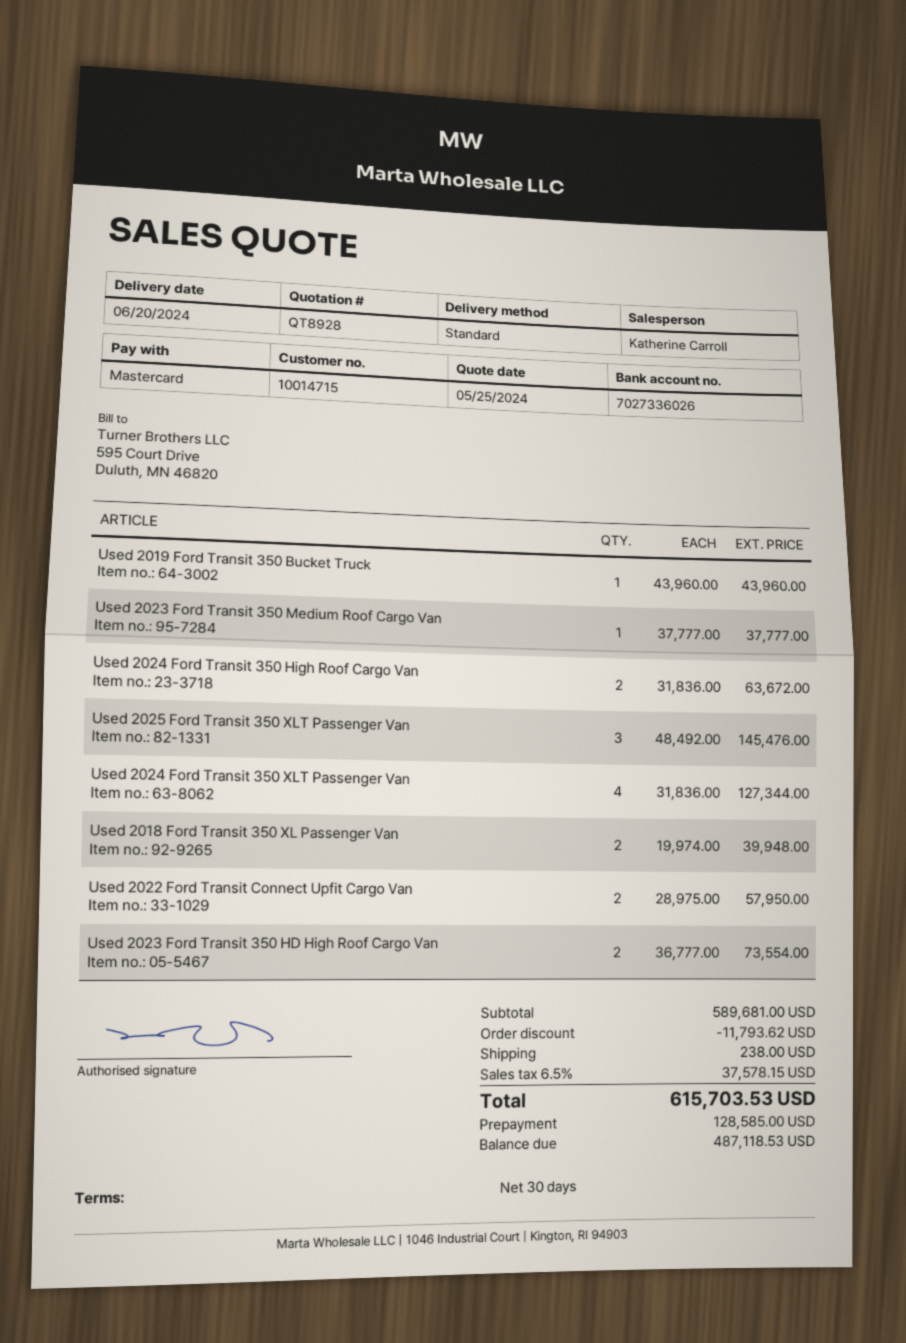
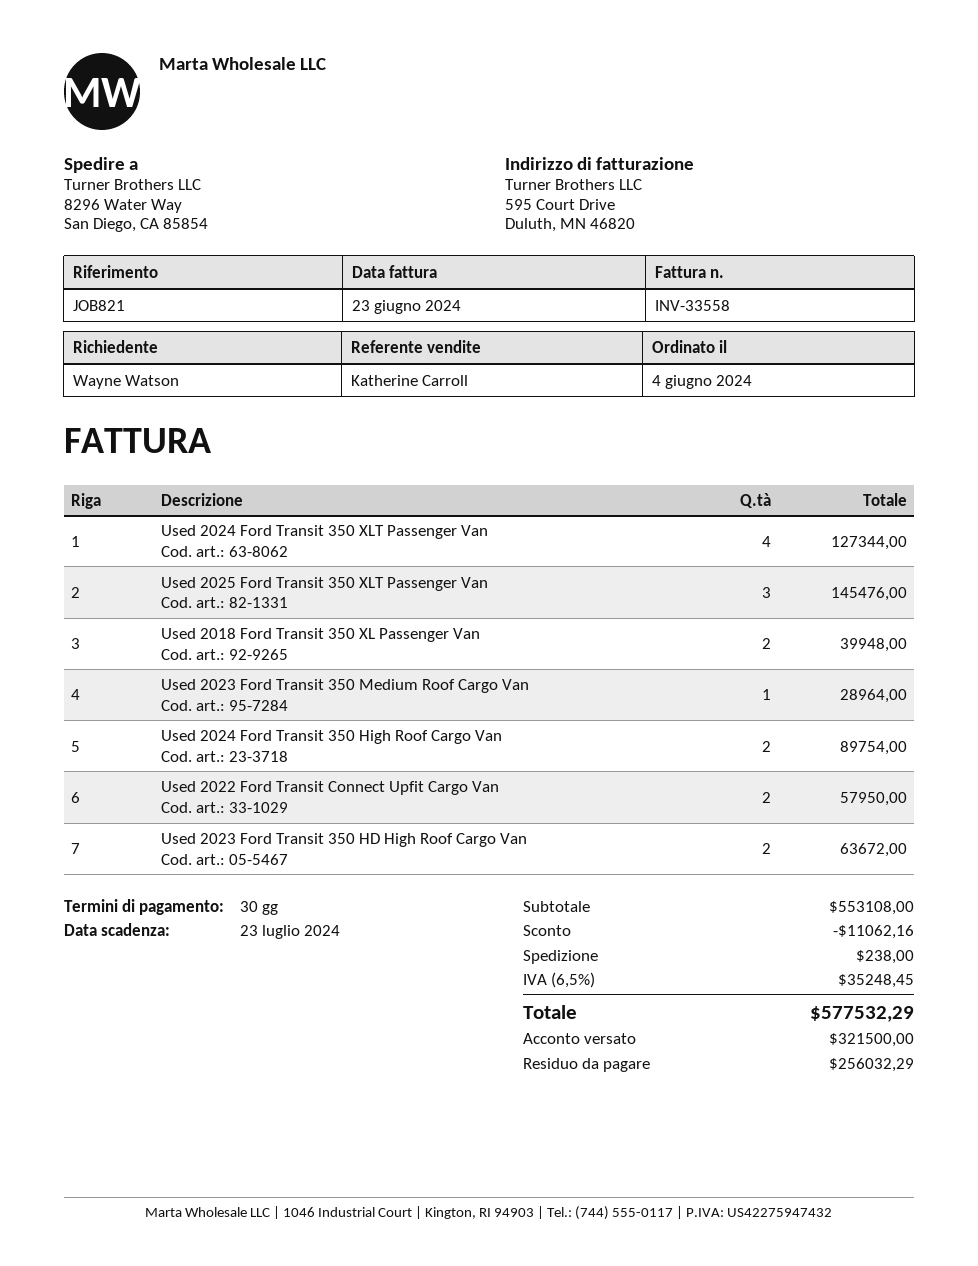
Used 2019 Ford Transit 350 Bucket Truck: 1 for 43960.00 -> none
Used 2023 Ford Transit 350 Medium Roof Cargo Van: 1 for 37777.00 -> 1 for 28964.00
Used 2024 Ford Transit 350 High Roof Cargo Van: 2 for 63672.00 -> 2 for 89754.00
Used 2023 Ford Transit 350 HD High Roof Cargo Van: 2 for 73554.00 -> 2 for 63672.00
subtotal: 589681.00 -> 553108.00
discount: 11793.62 -> 11062.16
tax: 6.5% = 37578.15 -> 6.5% = 35248.45
total: 615703.53 -> 577532.29
deposit: 128585.00 -> 321500.00
balance: 487118.53 -> 256032.29

